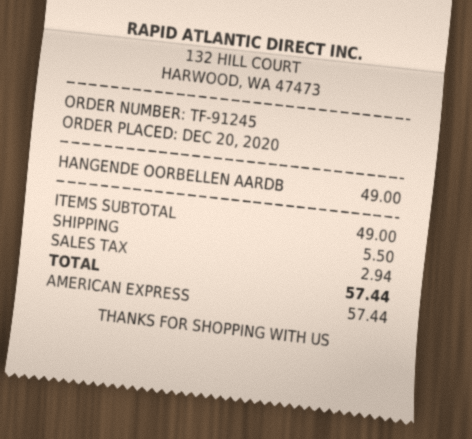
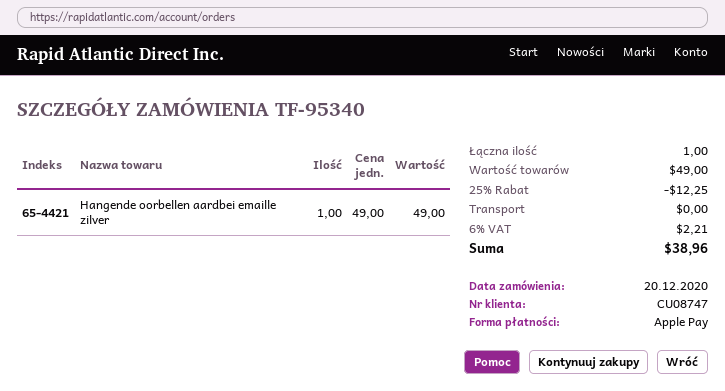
order number: TF-91245 -> TF-95340
payment method: American Express -> Apple Pay
discount: none -> 25% = 12.25
shipping: 5.50 -> 0.00
tax: 2.94 -> 2.21
total: 57.44 -> 38.96

